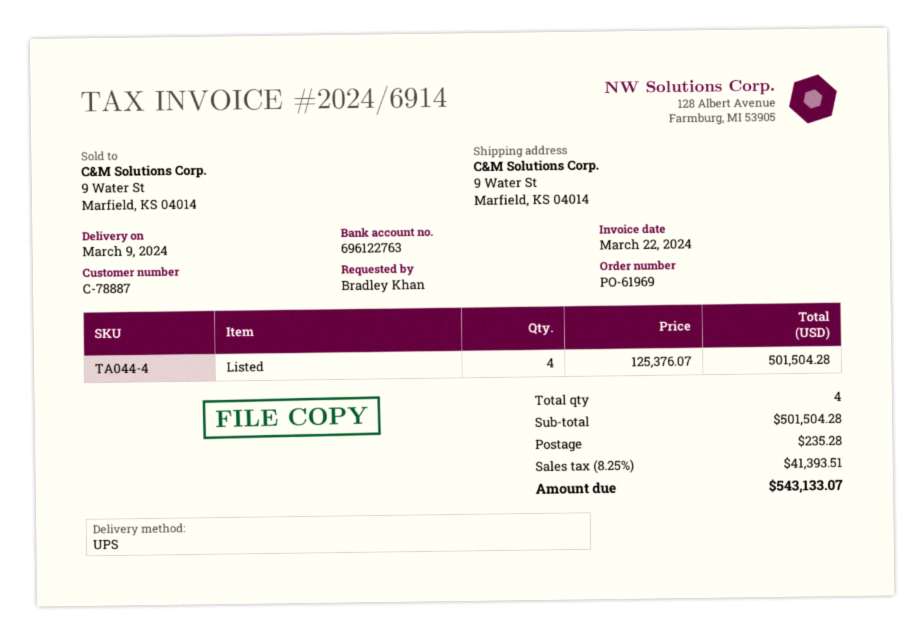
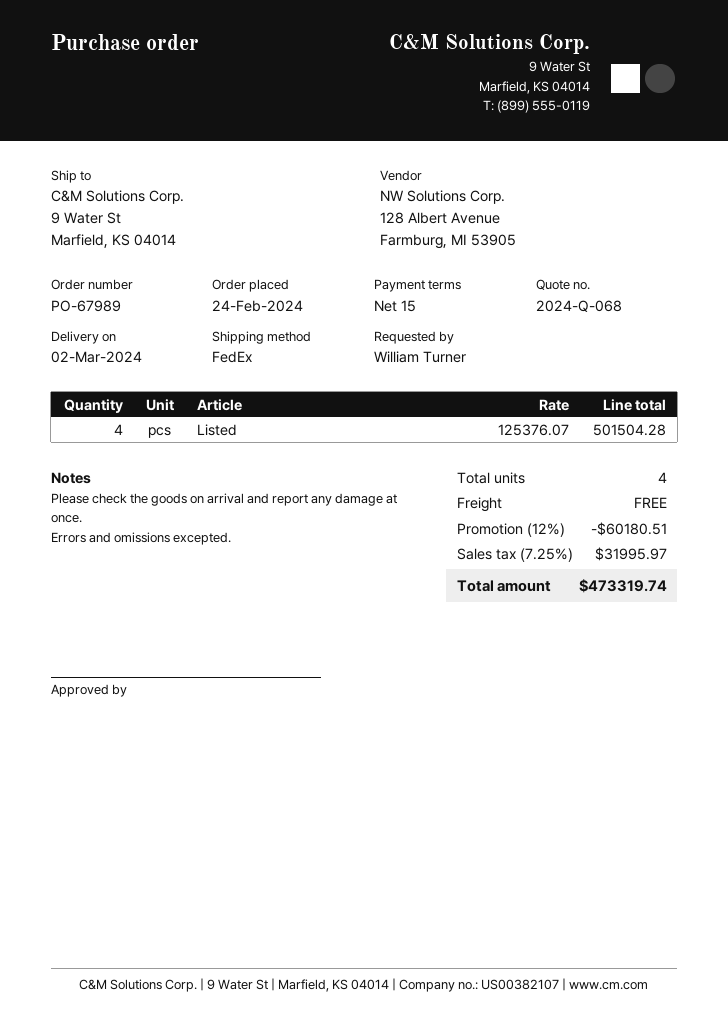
order number: PO-61969 -> PO-67989
delivery date: 2024-03-09 -> 2024-03-02
ordered by: Bradley Khan -> William Turner
shipping method: UPS -> FedEx
discount: none -> 12% = 60180.51
shipping: 235.28 -> 0.00
tax: 8.25% = 41393.51 -> 7.25% = 31995.97
total: 543133.07 -> 473319.74

